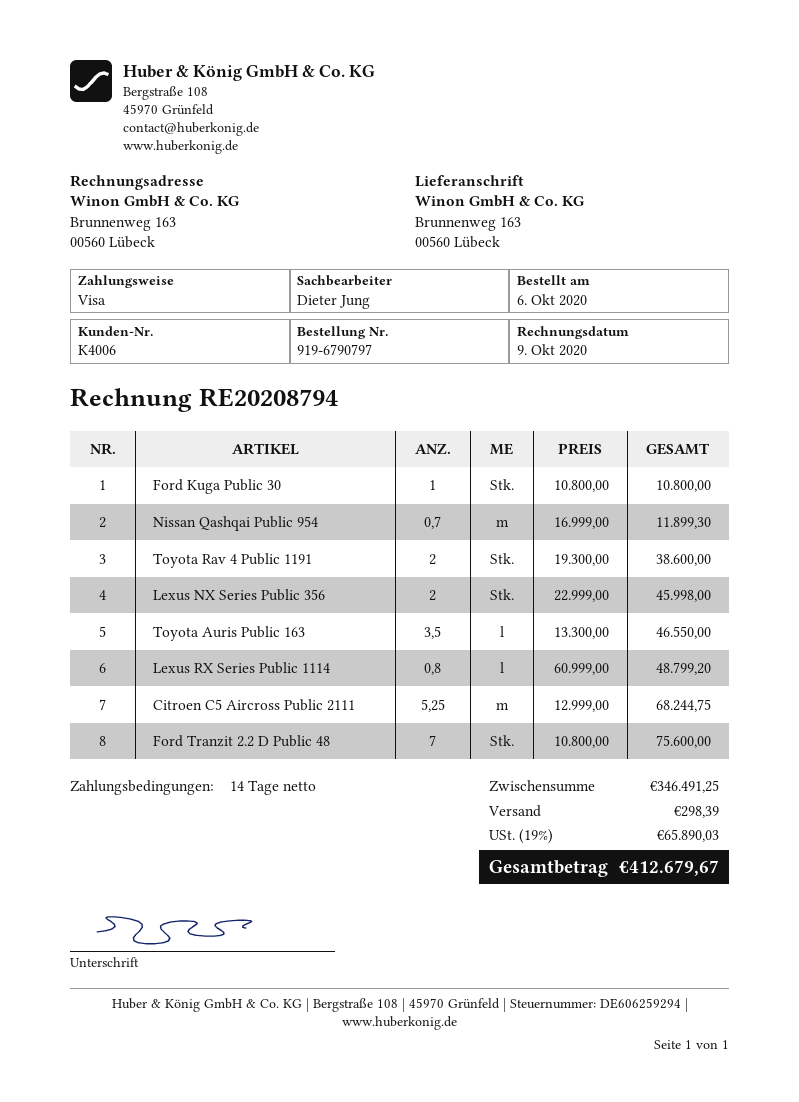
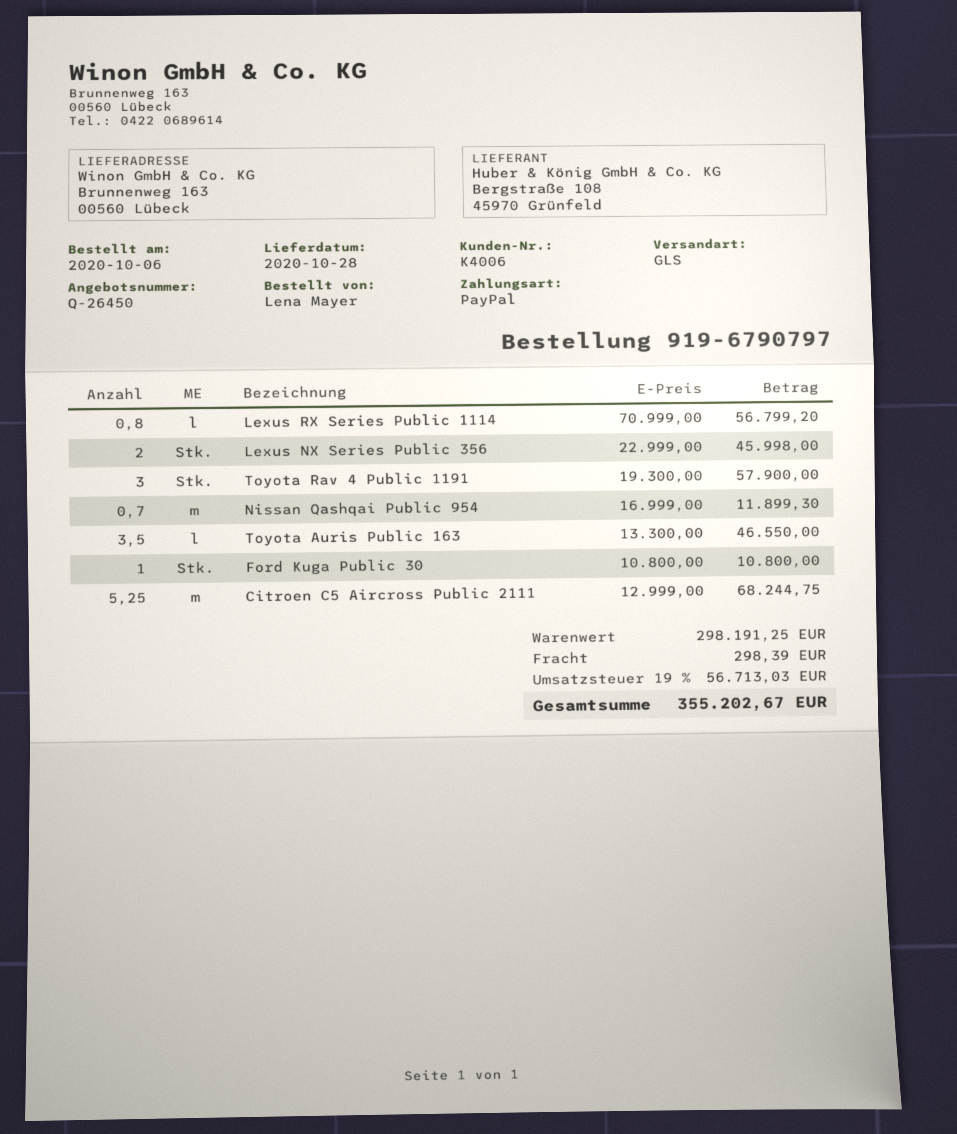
payment method: Visa -> PayPal
Toyota Rav 4 Public 1191: 2 x 19300.00 = 38600.00 -> 3 x 19300.00 = 57900.00
Lexus RX Series Public 1114: 0.8 x 60999.00 = 48799.20 -> 0.8 x 70999.00 = 56799.20
Ford Tranzit 2.2 D Public 48: 7 x 10800.00 = 75600.00 -> none
subtotal: 346491.25 -> 298191.25
tax: 19% = 65890.03 -> 19% = 56713.03
total: 412679.67 -> 355202.67

